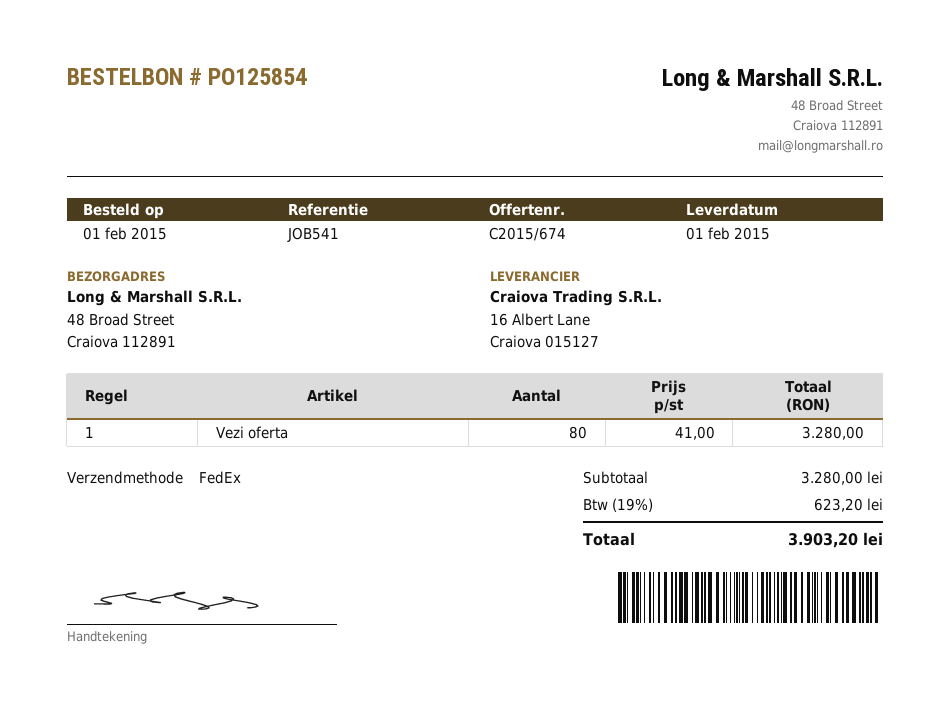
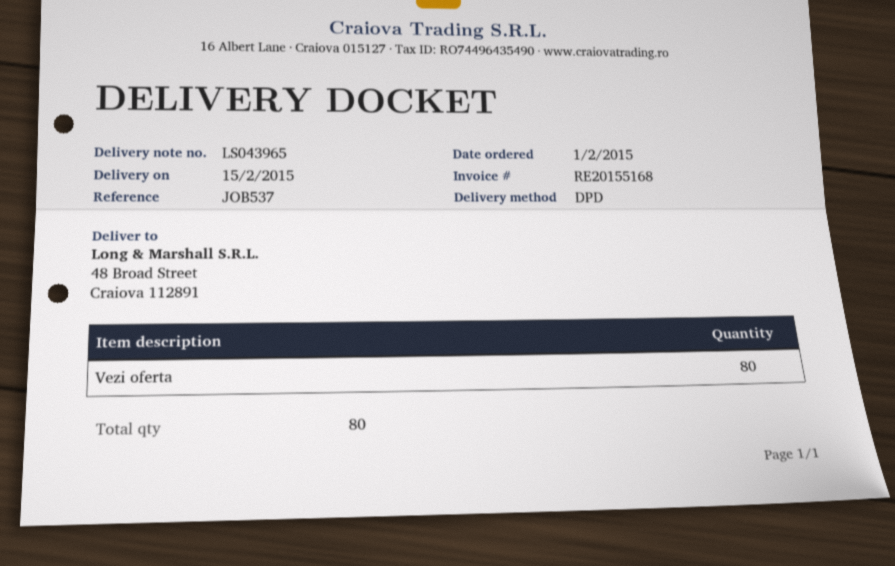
delivery date: 2015-02-01 -> 2015-02-15
reference: JOB541 -> JOB537
shipping method: FedEx -> DPD

